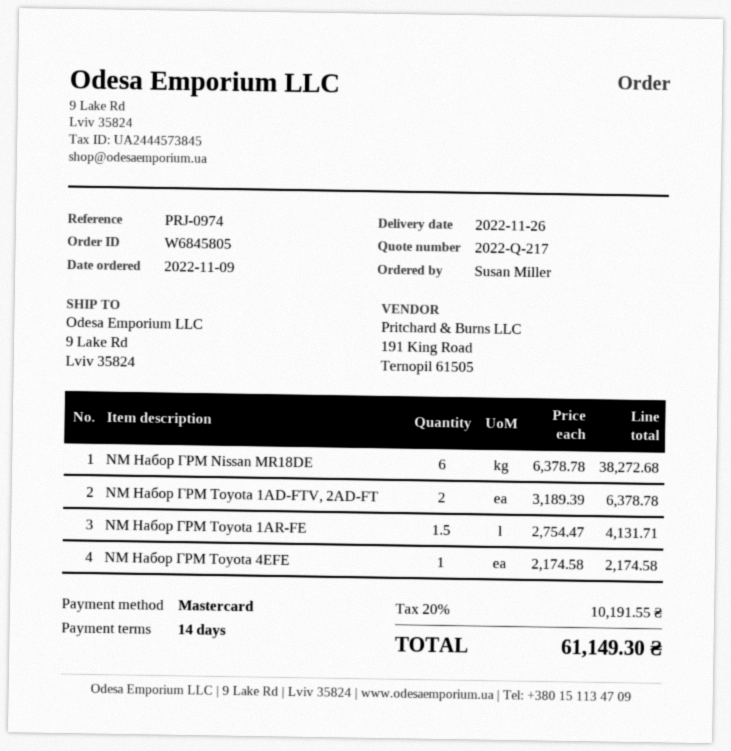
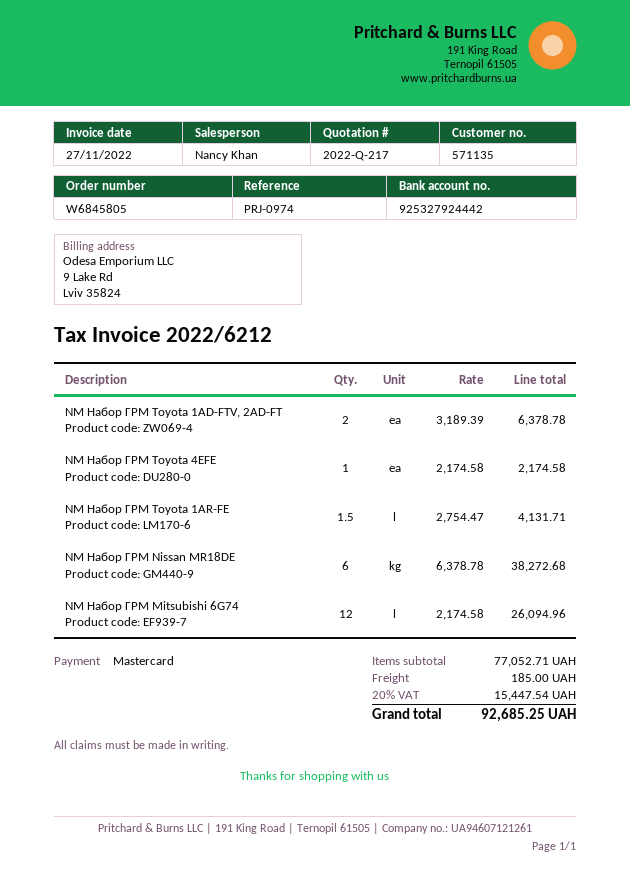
NM Набор ГРМ Mitsubishi 6G74: none -> 12 x 2174.58 = 26094.96
shipping: none -> 185.00
tax: 20% = 10191.55 -> 20% = 15447.54
total: 61149.30 -> 92685.25

